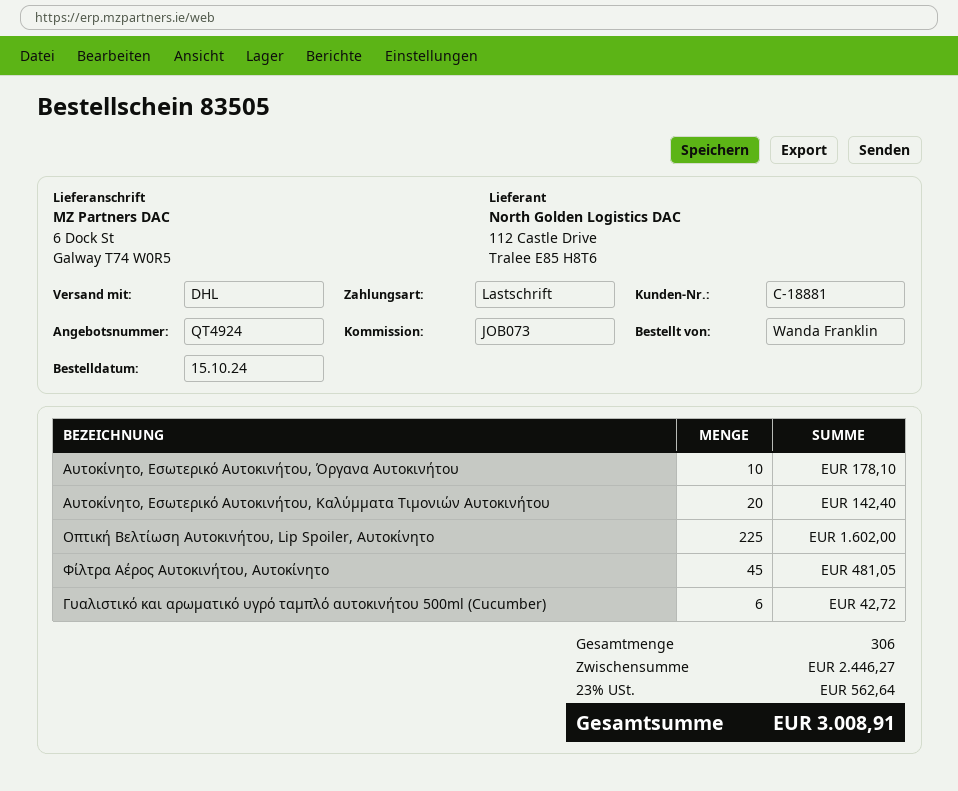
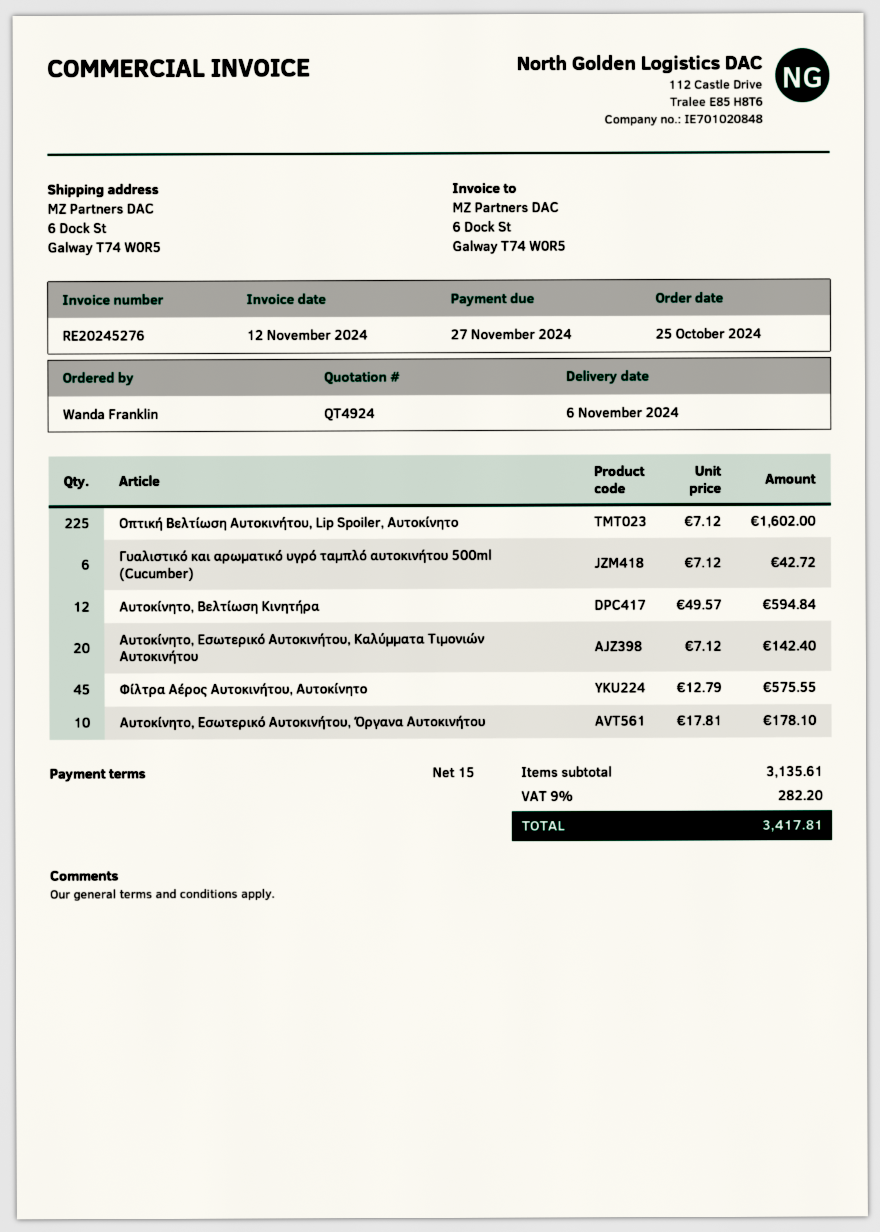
order date: 2024-10-15 -> 2024-10-25
Φίλτρα Αέρος Αυτοκινήτου, Αυτοκίνητο: 45 for 481.05 -> 45 for 575.55
Αυτοκίνητο, Βελτίωση Κινητήρα: none -> 12 for 594.84
subtotal: 2446.27 -> 3135.61
tax: 23% = 562.64 -> 9% = 282.20
total: 3008.91 -> 3417.81

